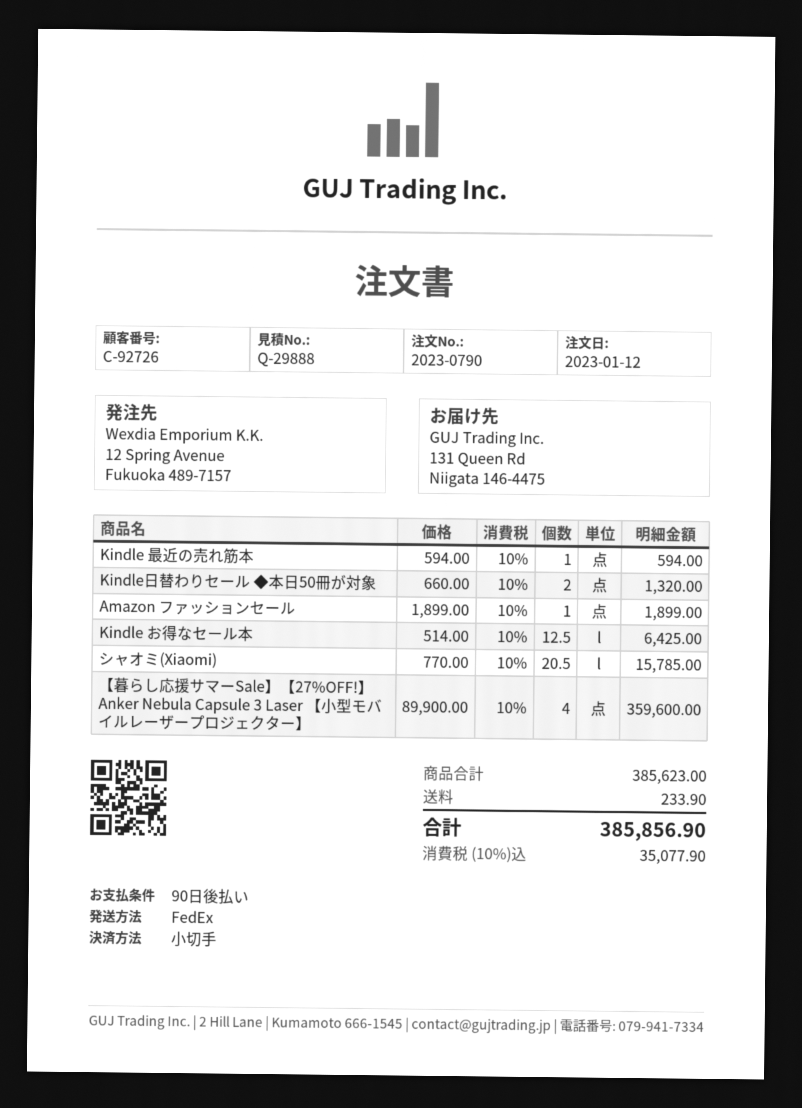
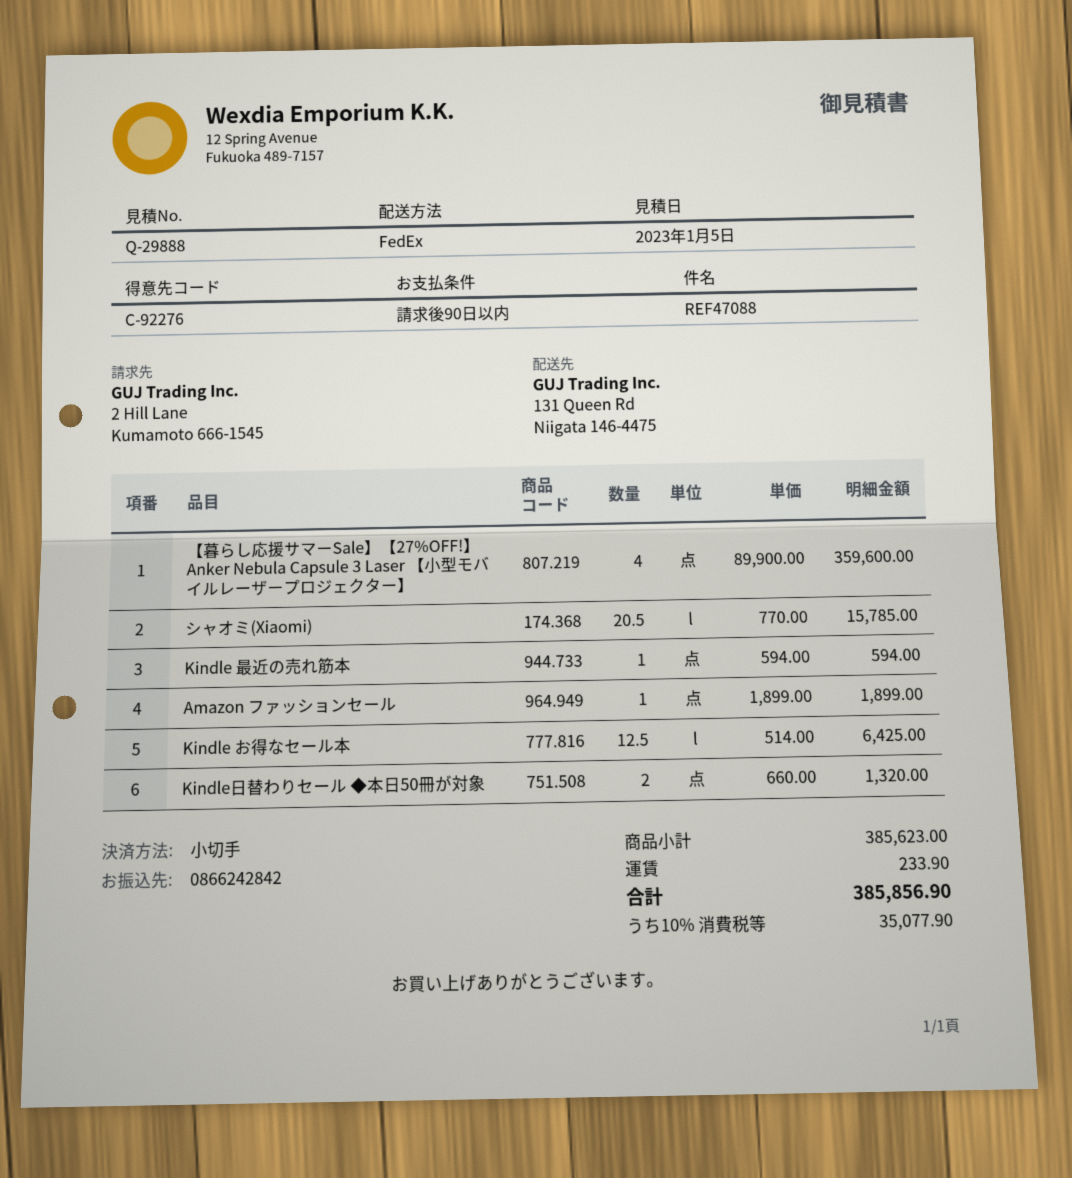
customer number: C-92726 -> C-92276

